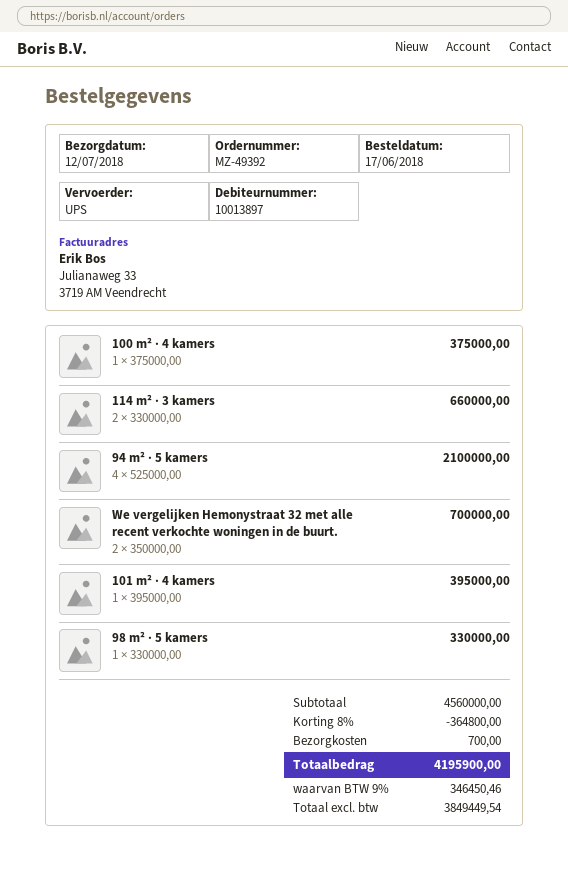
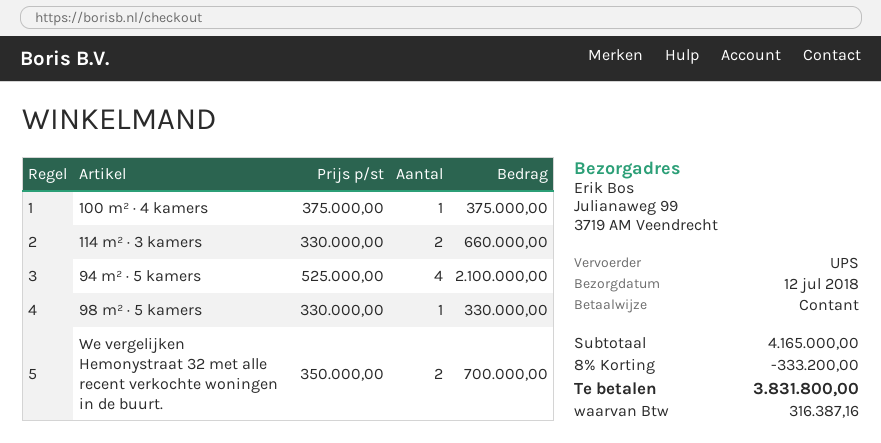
101 m² · 4 kamers: 1 x 395000.00 = 395000.00 -> none
subtotal: 4560000.00 -> 4165000.00
discount: 8% = 364800.00 -> 8% = 333200.00
shipping: 700.00 -> none
tax: 346450.46 -> 316387.16
total: 4195900.00 -> 3831800.00

